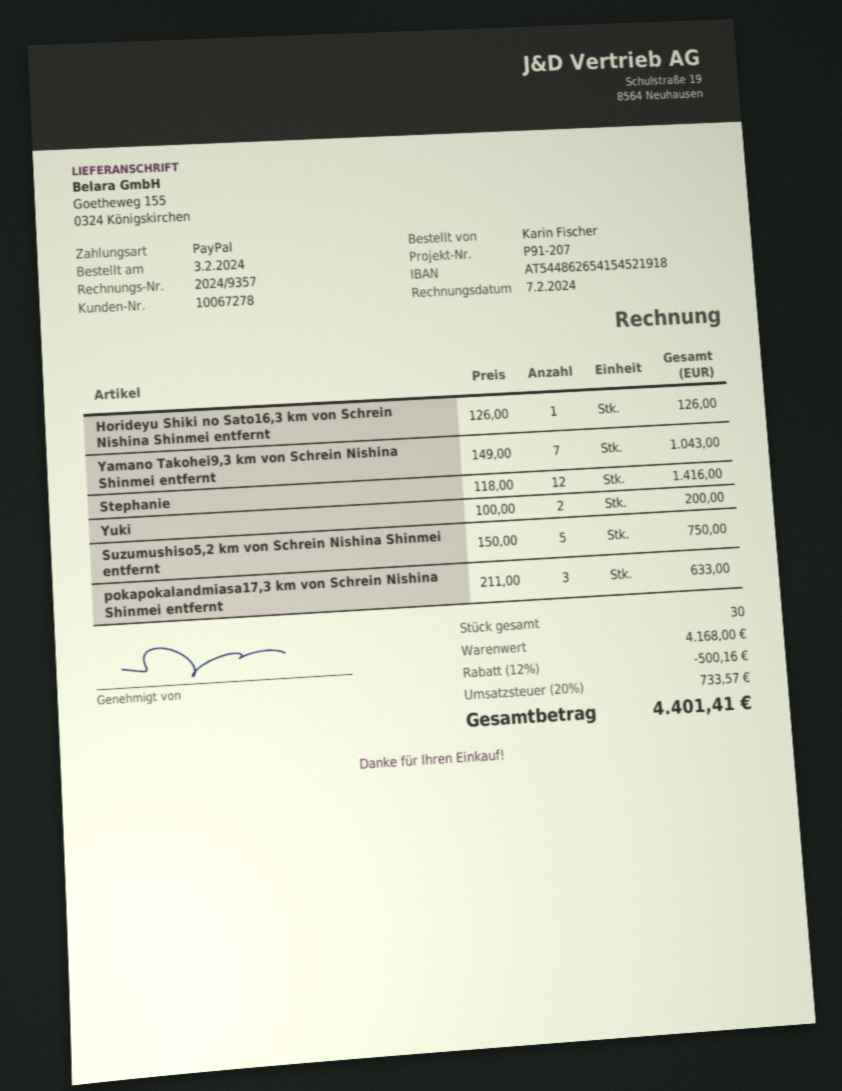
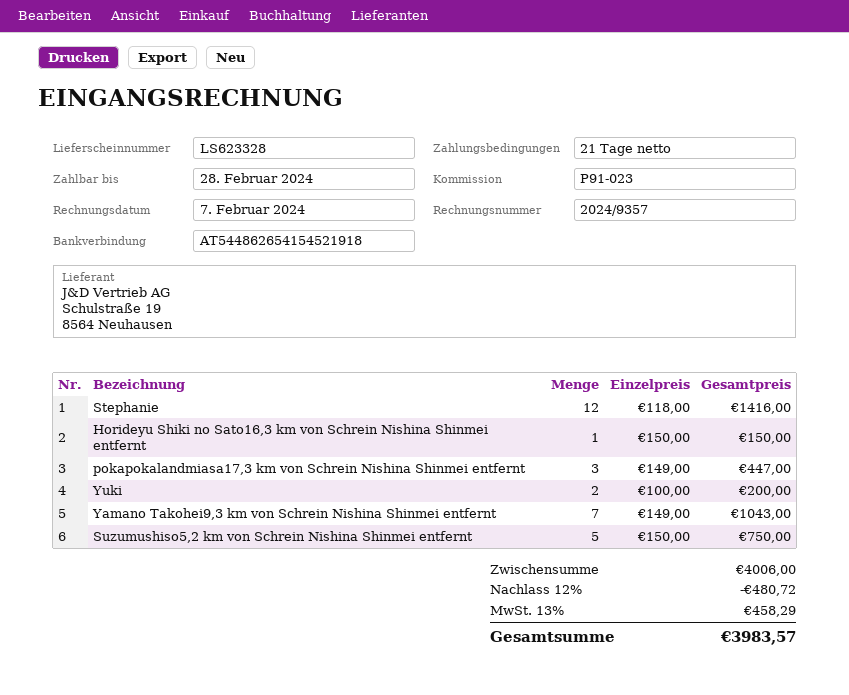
reference: P91-207 -> P91-023
Horideyu Shiki no Sato16,3 km von Schrein Nishina Shinmei entfernt: 1 x 126.00 = 126.00 -> 1 x 150.00 = 150.00
pokapokalandmiasa17,3 km von Schrein Nishina Shinmei entfernt: 3 x 211.00 = 633.00 -> 3 x 149.00 = 447.00
subtotal: 4168.00 -> 4006.00
discount: 12% = 500.16 -> 12% = 480.72
tax: 20% = 733.57 -> 13% = 458.29
total: 4401.41 -> 3983.57

